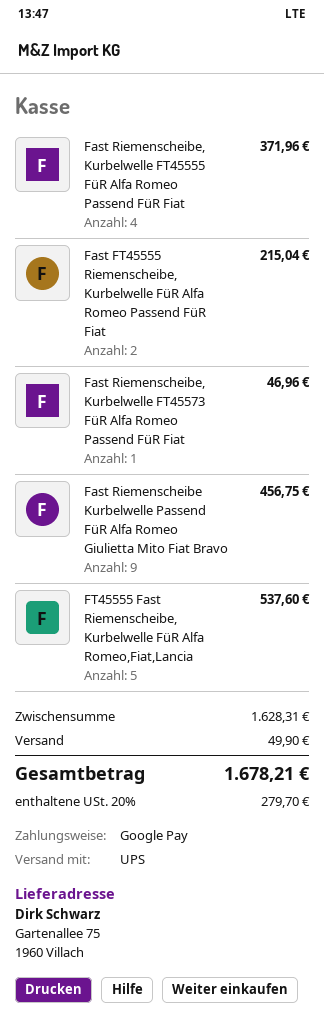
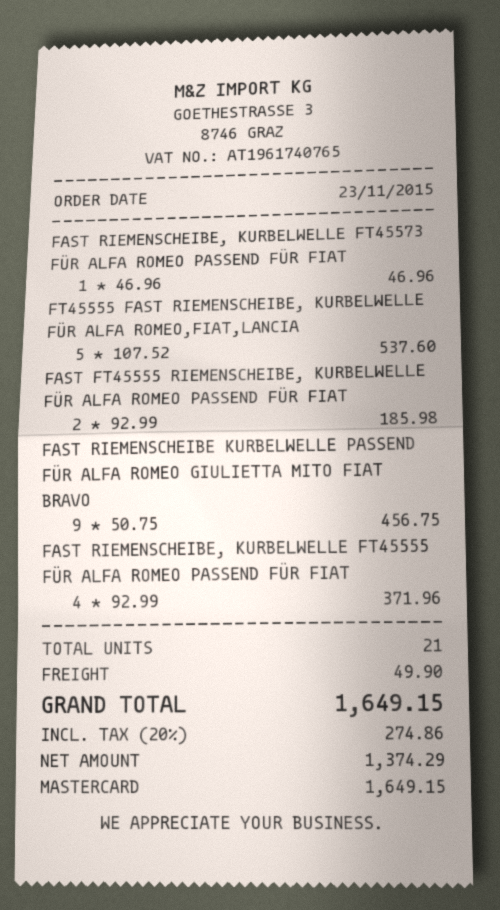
payment method: Google Pay -> Mastercard
Fast FT45555 Riemenscheibe, Kurbelwelle FüR Alfa Romeo Passend FüR Fiat: 2 for 215.04 -> 2 for 185.98
tax: 20% = 279.70 -> 20% = 274.86
total: 1678.21 -> 1649.15

